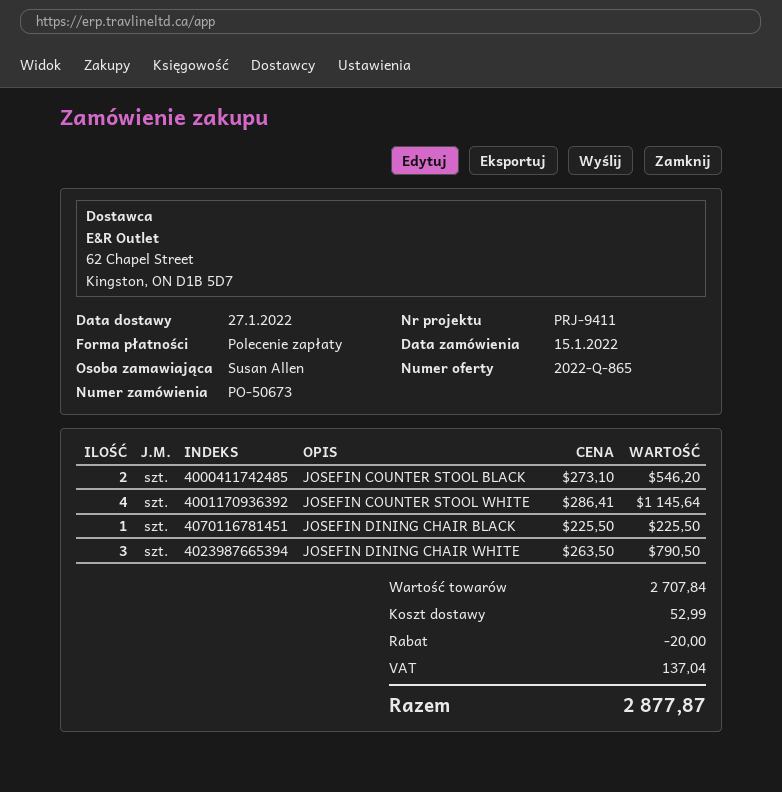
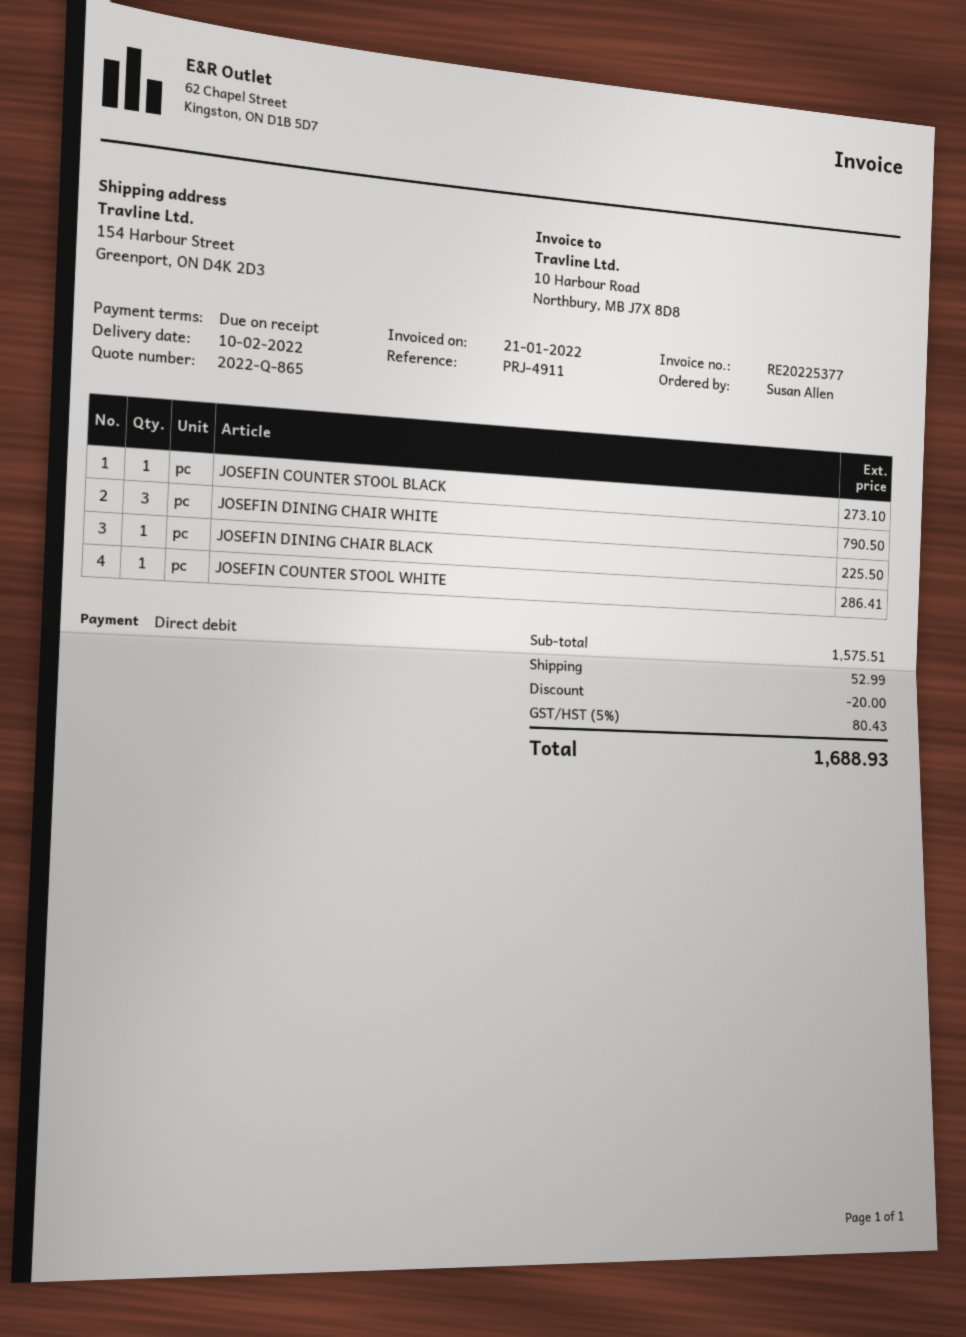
delivery date: 2022-01-27 -> 2022-02-10
reference: PRJ-9411 -> PRJ-4911
JOSEFIN COUNTER STOOL BLACK: 2 for 546.20 -> 1 for 273.10
JOSEFIN COUNTER STOOL WHITE: 4 for 1145.64 -> 1 for 286.41
subtotal: 2707.84 -> 1575.51
tax: 137.04 -> 80.43
total: 2877.87 -> 1688.93

